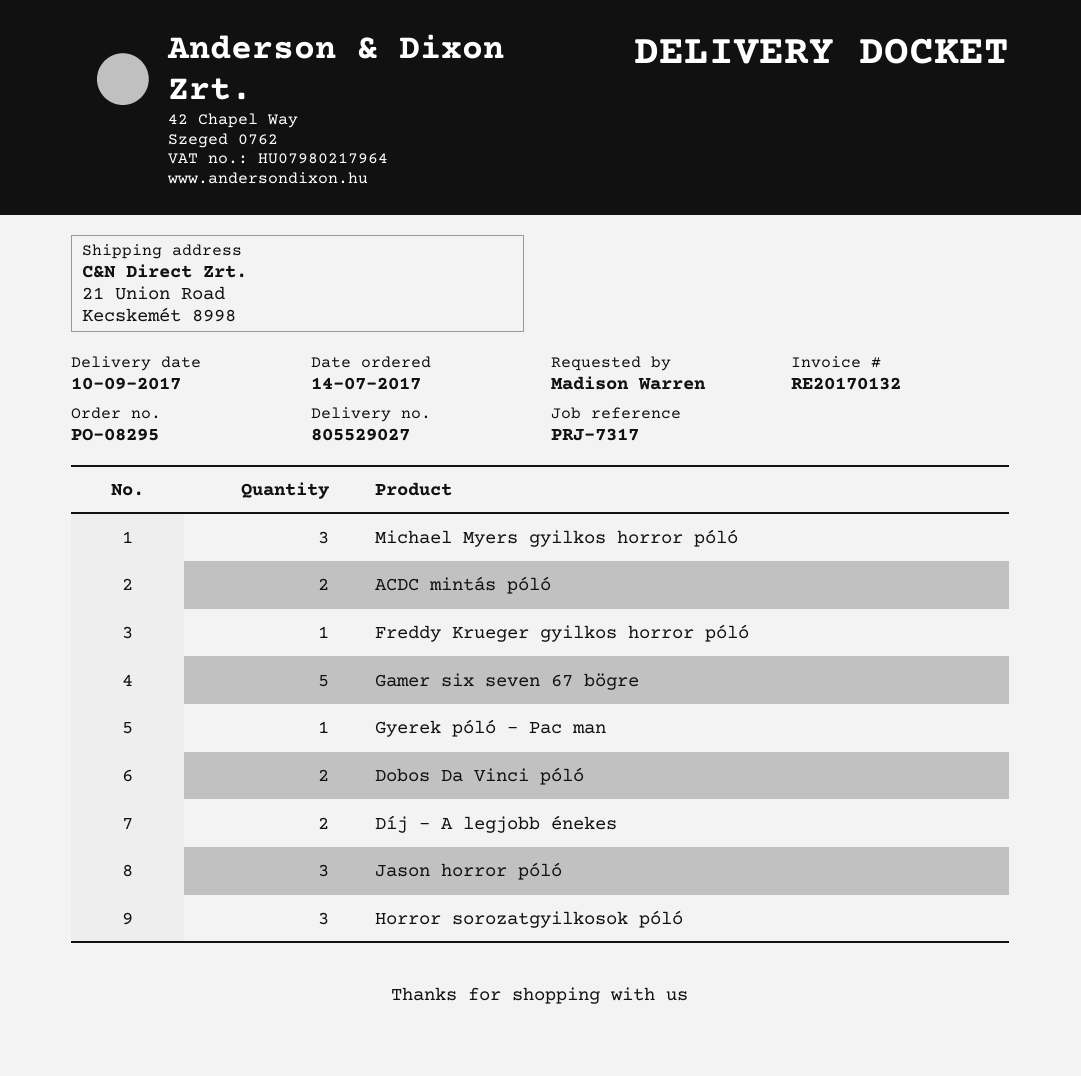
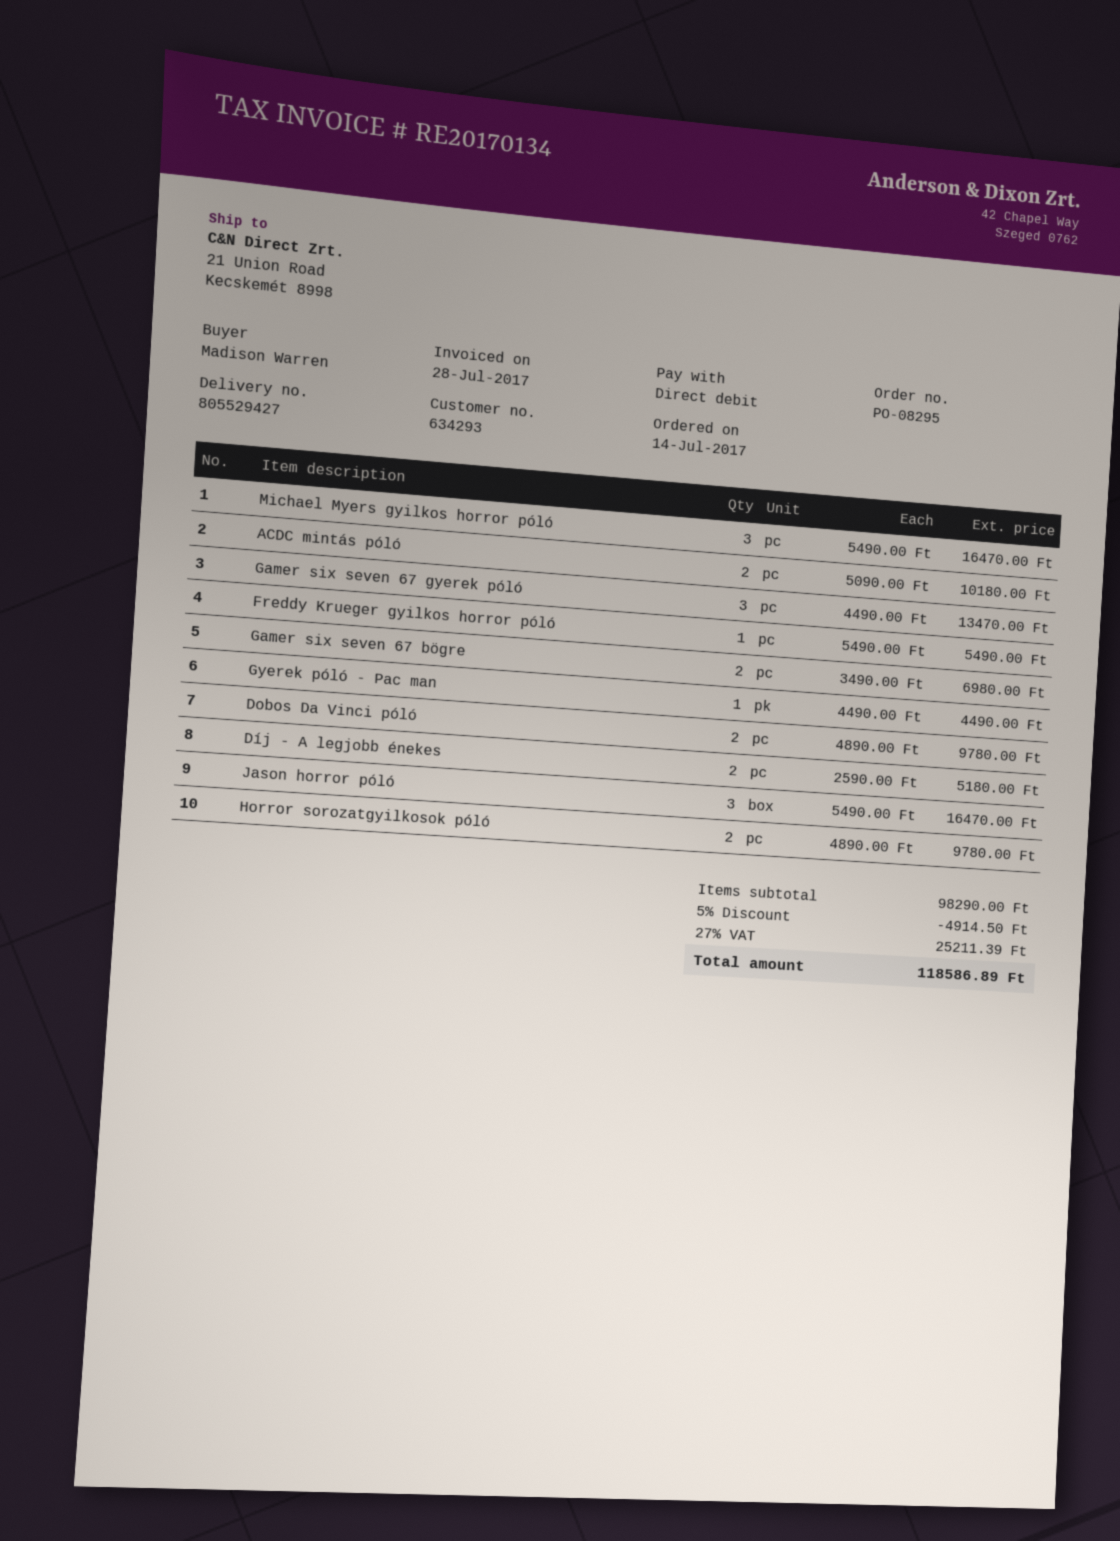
delivery note number: 805529027 -> 805529427
invoice number: RE20170132 -> RE20170134
Gamer six seven 67 bögre: 5 -> 2
Horror sorozatgyilkosok póló: 3 -> 2
Gamer six seven 67 gyerek póló: none -> 3

